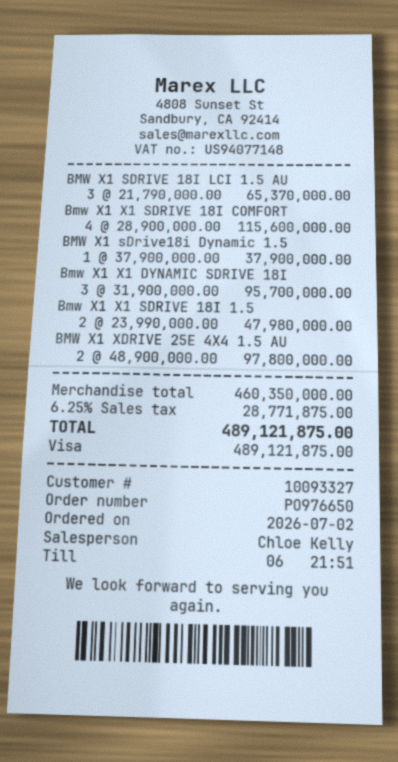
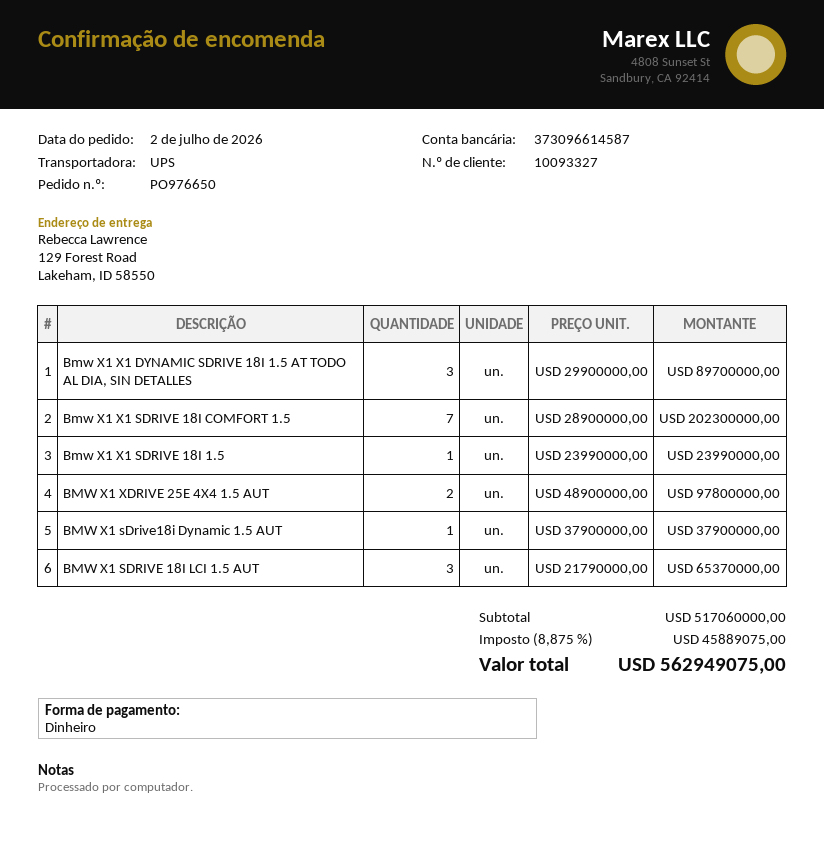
payment method: Visa -> cash
Bmw X1 X1 SDRIVE 18I COMFORT: 4 x 28900000.00 = 115600000.00 -> 7 x 28900000.00 = 202300000.00
Bmw X1 X1 DYNAMIC SDRIVE 18I: 3 x 31900000.00 = 95700000.00 -> 3 x 29900000.00 = 89700000.00
Bmw X1 X1 SDRIVE 18I 1.5: 2 x 23990000.00 = 47980000.00 -> 1 x 23990000.00 = 23990000.00
subtotal: 460350000.00 -> 517060000.00
tax: 6.25% = 28771875.00 -> 8.875% = 45889075.00
total: 489121875.00 -> 562949075.00

